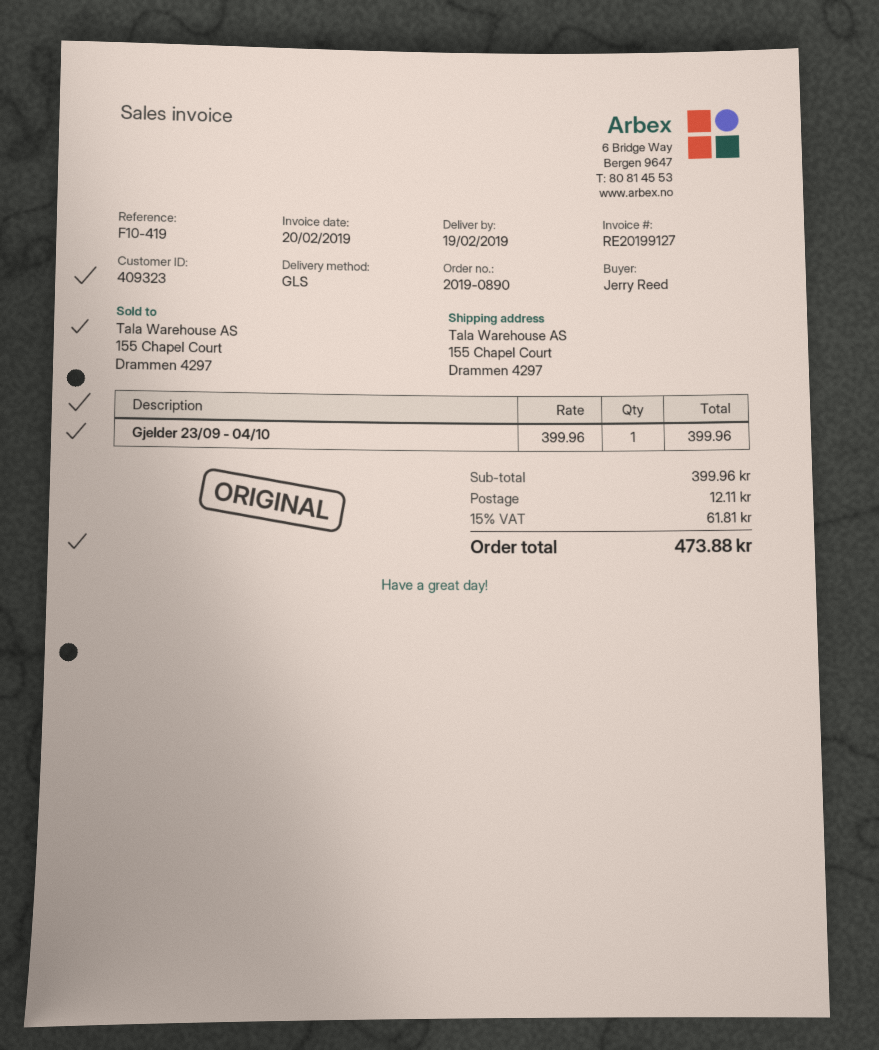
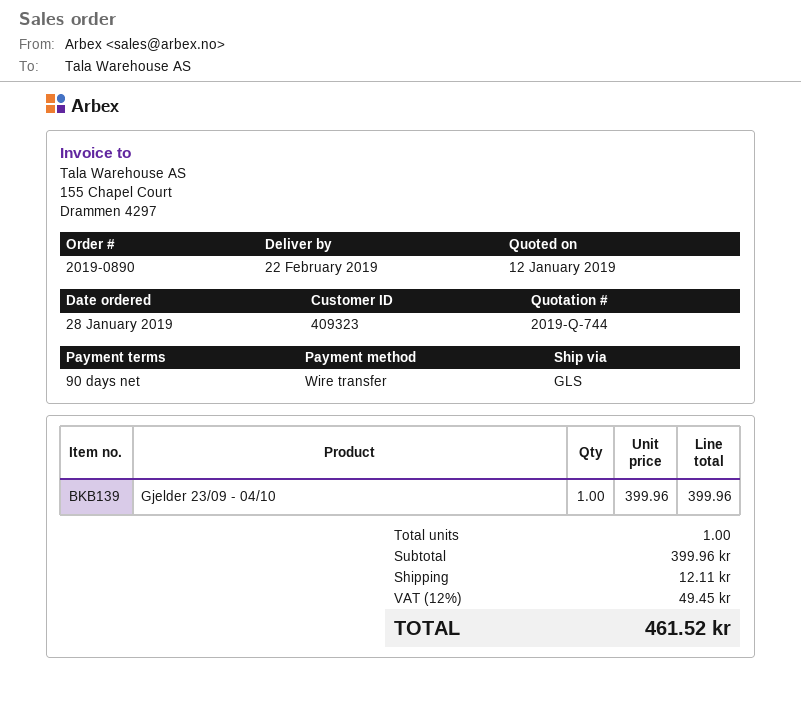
delivery date: 2019-02-19 -> 2019-02-22
tax: 15% = 61.81 -> 12% = 49.45
total: 473.88 -> 461.52

